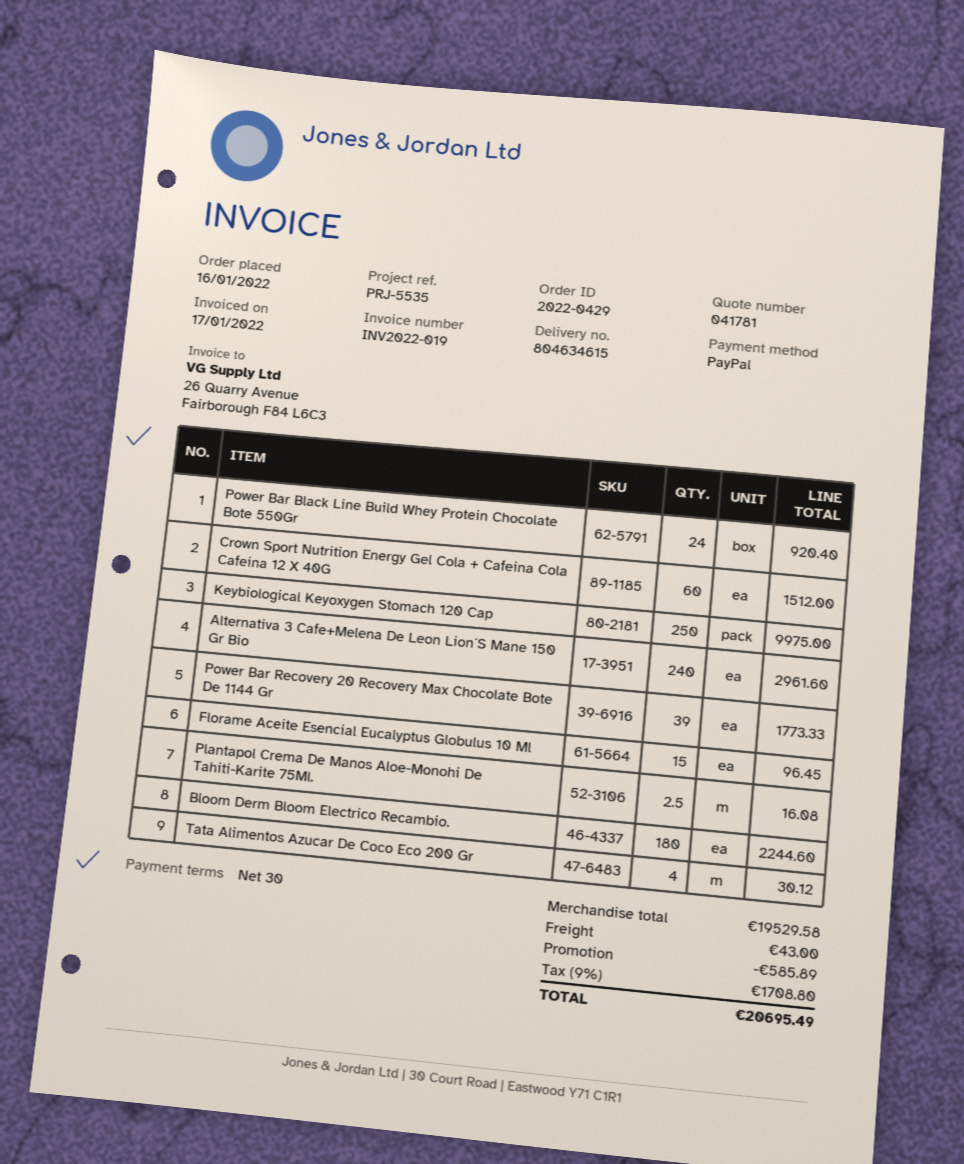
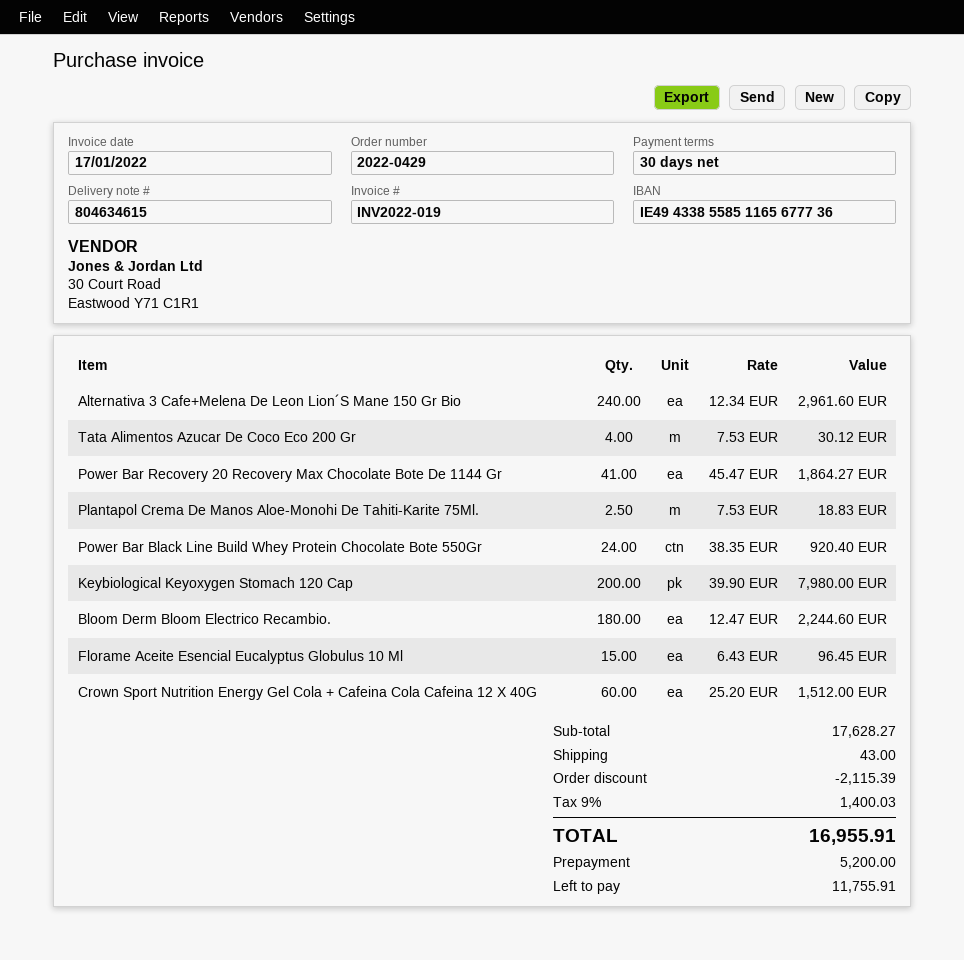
Keybiological Keyoxygen Stomach 120 Cap: 250 for 9975.00 -> 200 for 7980.00
Power Bar Recovery 20 Recovery Max Chocolate Bote De 1144 Gr: 39 for 1773.33 -> 41 for 1864.27
Plantapol Crema De Manos Aloe-Monohi De Tahiti-Karite 75Ml.: 2.5 for 16.08 -> 2.5 for 18.83
subtotal: 19529.58 -> 17628.27
discount: 585.89 -> 2115.39
tax: 9% = 1708.80 -> 9% = 1400.03
total: 20695.49 -> 16955.91

